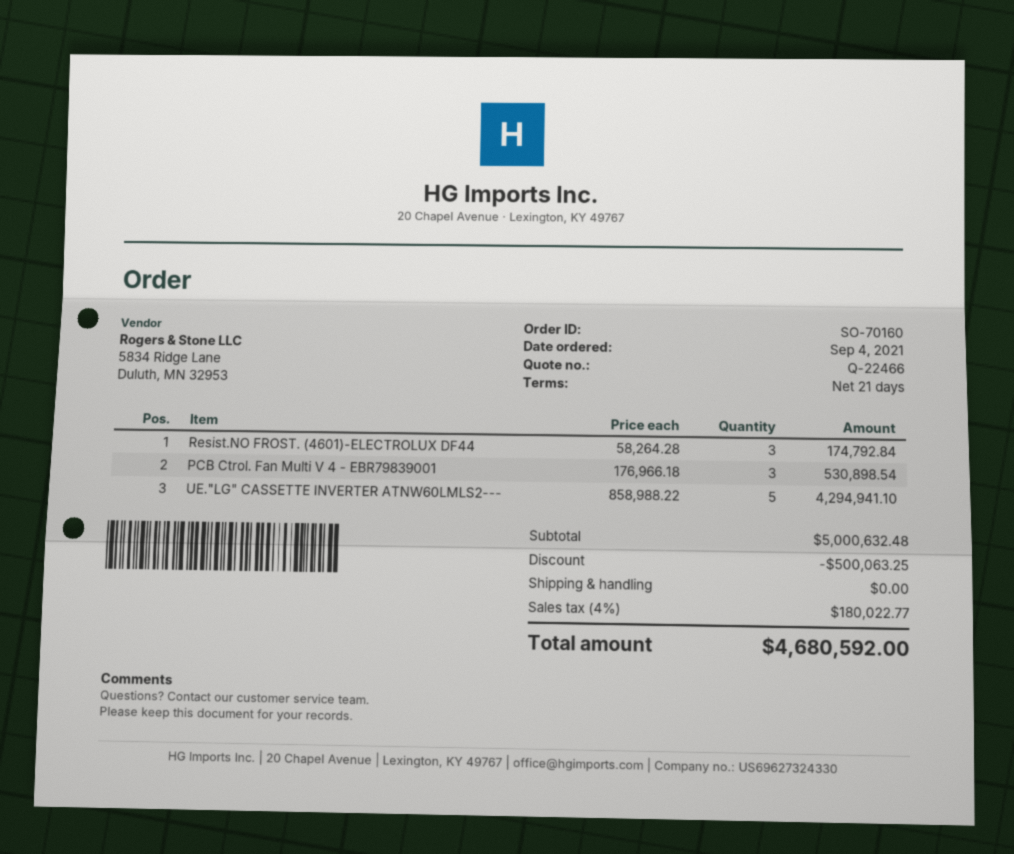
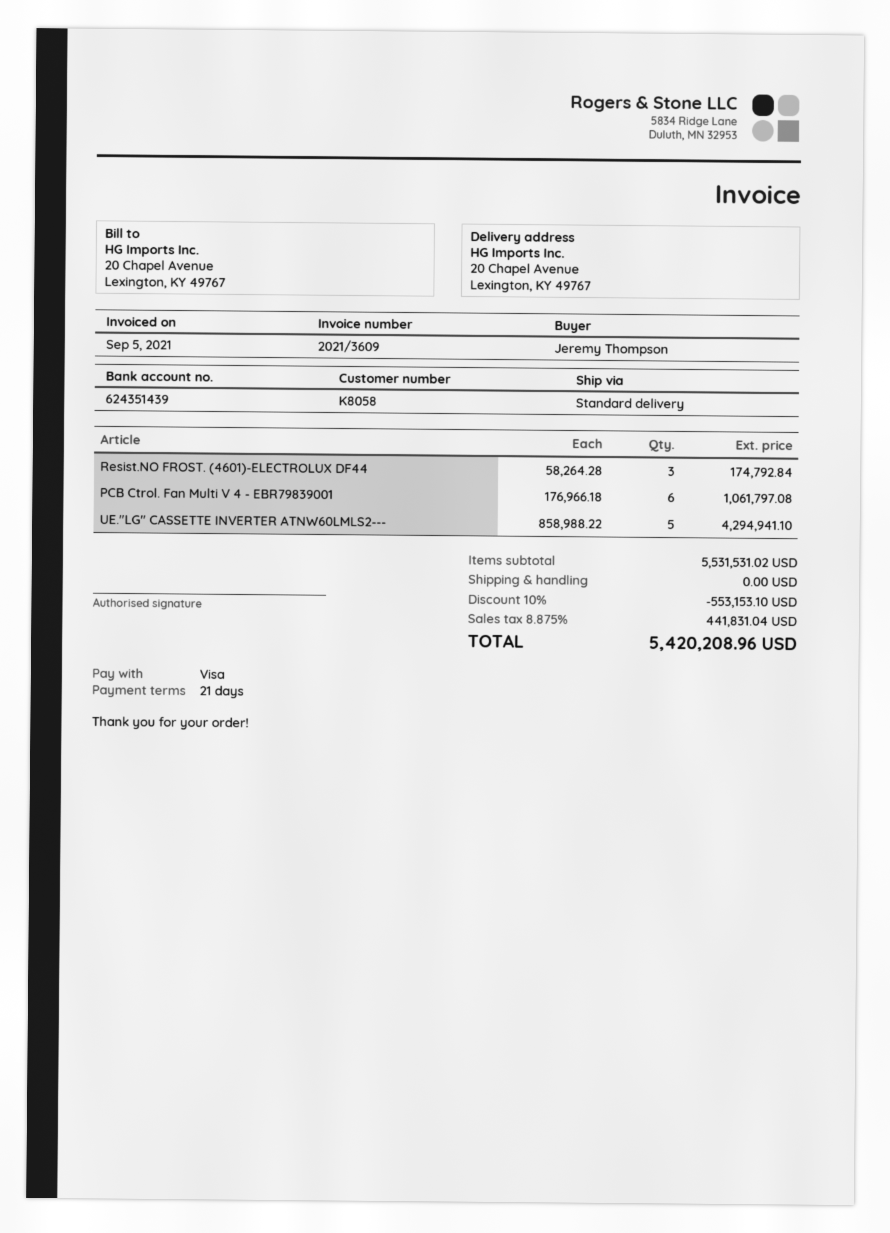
PCB Ctrol. Fan Multi V 4 - EBR79839001: 3 x 176966.18 = 530898.54 -> 6 x 176966.18 = 1061797.08
subtotal: 5000632.48 -> 5531531.02
discount: 500063.25 -> 553153.10
tax: 4% = 180022.77 -> 8.875% = 441831.04
total: 4680592.00 -> 5420208.96

